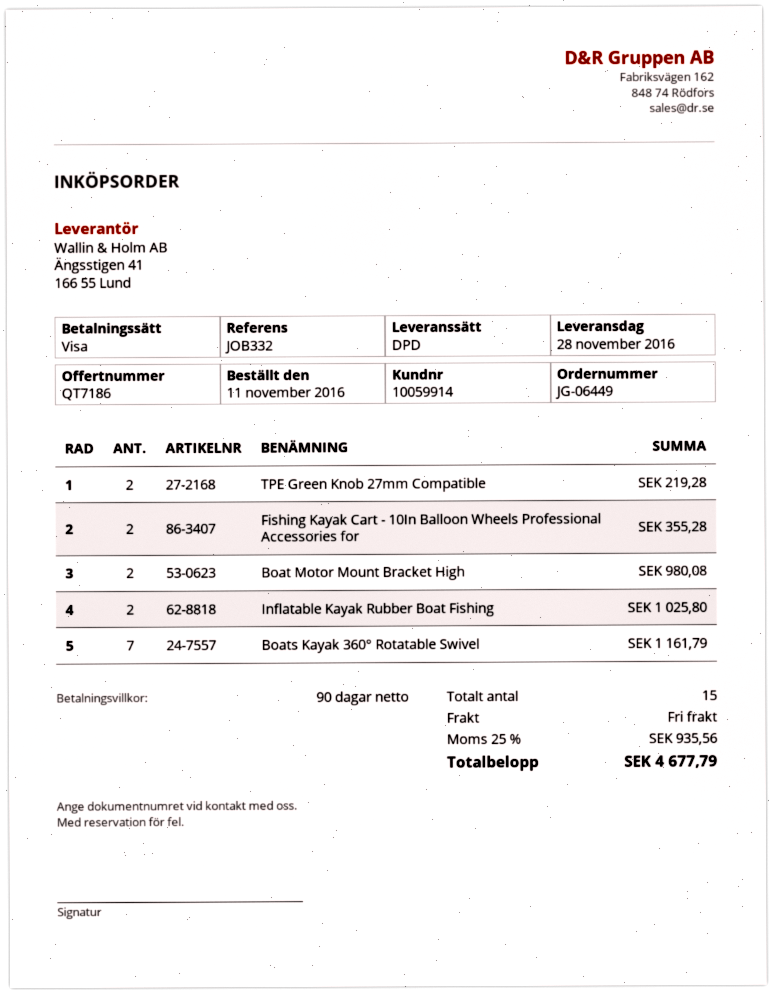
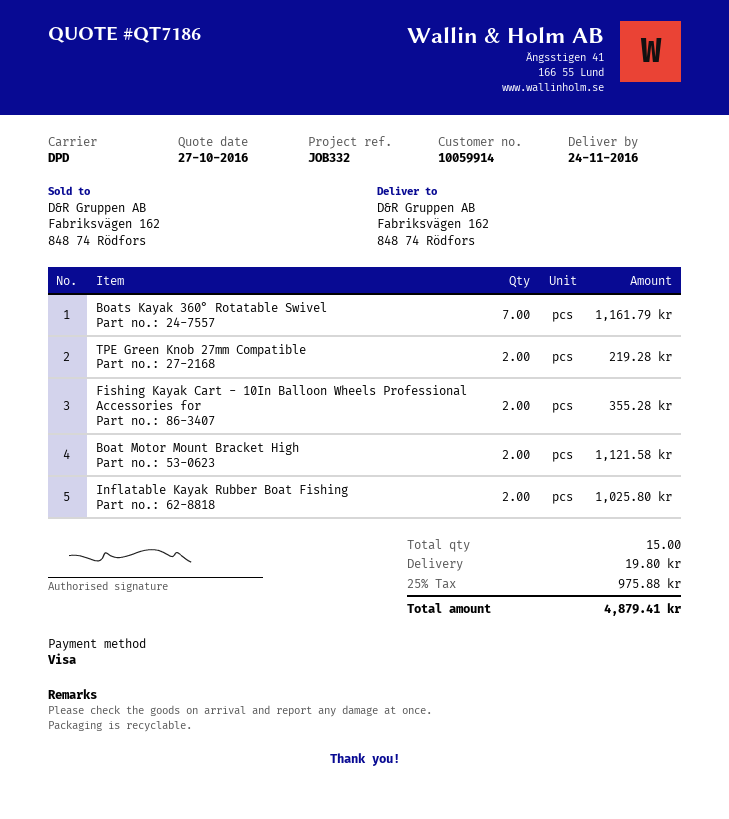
delivery date: 2016-11-28 -> 2016-11-24
Boat Motor Mount Bracket High: 2 for 980.08 -> 2 for 1121.58
shipping: 0.00 -> 19.80
tax: 25% = 935.56 -> 25% = 975.88
total: 4677.79 -> 4879.41

